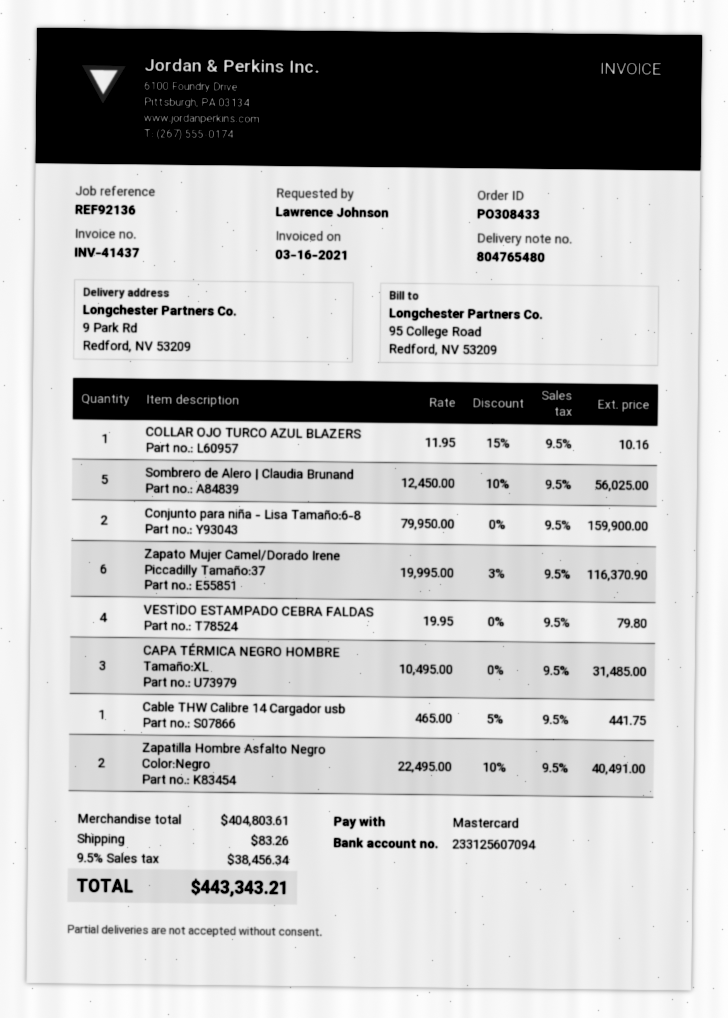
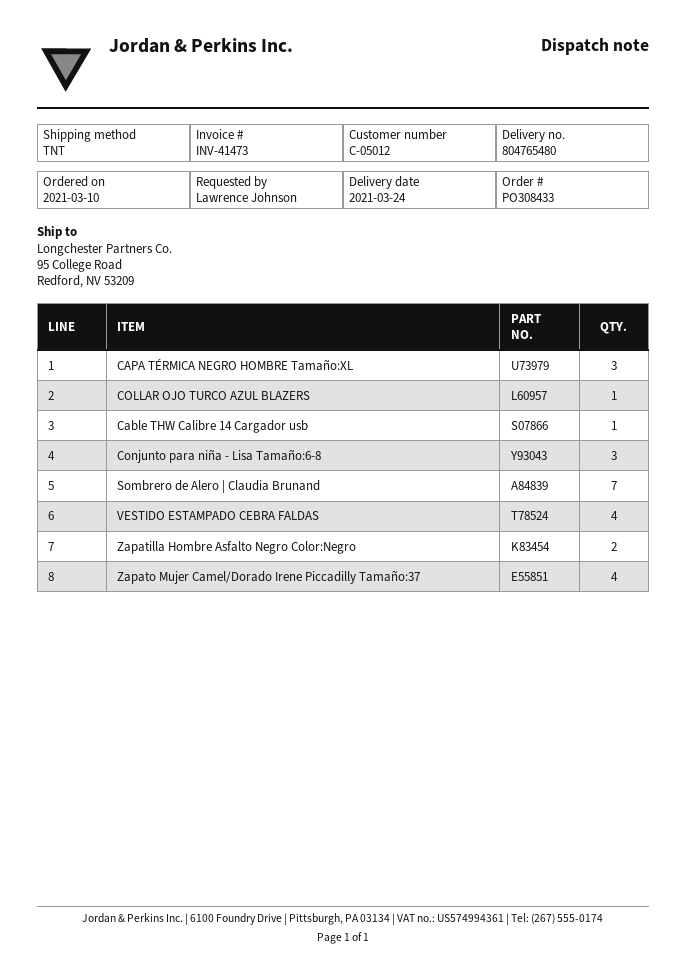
invoice number: INV-41437 -> INV-41473
ship to: 9 Park Rd, Redford, NV 53209 -> 95 College Road, Redford, NV 53209
Sombrero de Alero | Claudia Brunand: 5 -> 7
Conjunto para niña - Lisa Tamaño:6-8: 2 -> 3
Zapato Mujer Camel/Dorado Irene Piccadilly Tamaño:37: 6 -> 4

